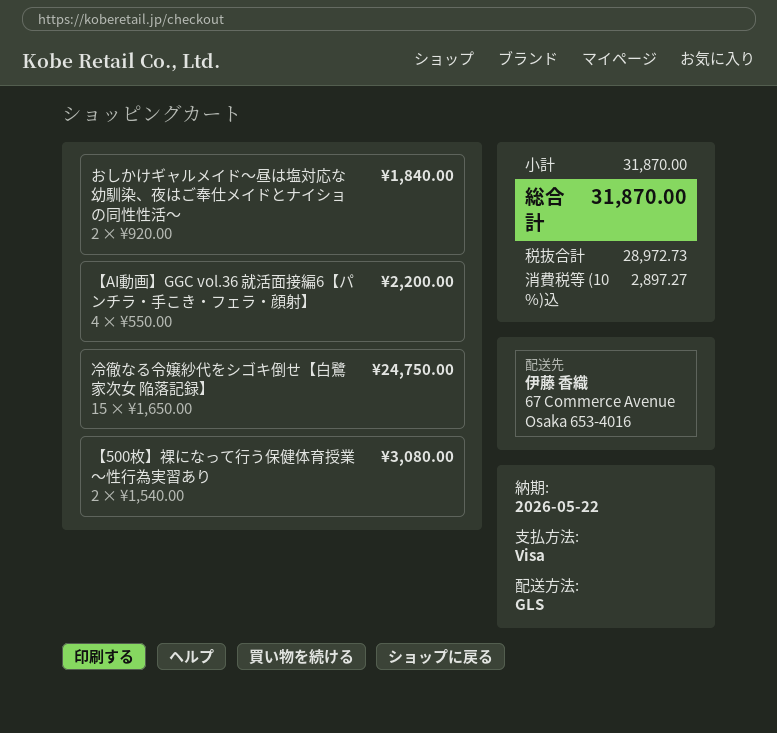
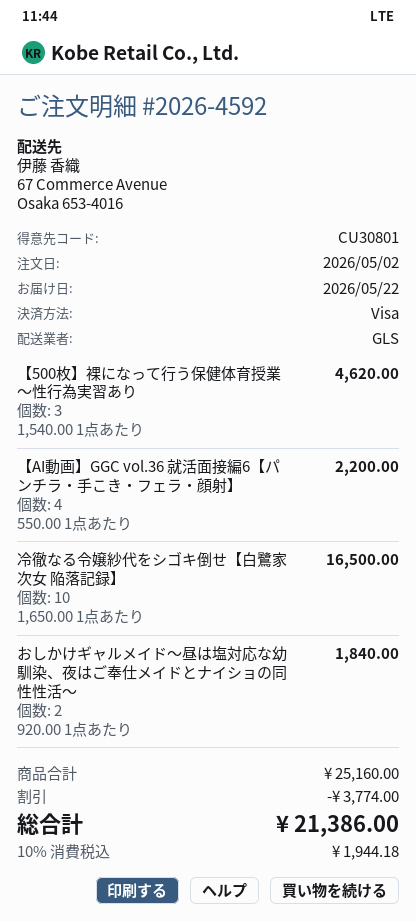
冷徹なる令嬢紗代をシゴキ倒せ【白鷺家次女 陥落記録】: 15 x 1650.00 = 24750.00 -> 10 x 1650.00 = 16500.00
【500枚】裸になって行う保健体育授業 〜性行為実習あり: 2 x 1540.00 = 3080.00 -> 3 x 1540.00 = 4620.00
subtotal: 31870.00 -> 25160.00
discount: none -> 3774.00
tax: 10% = 2897.27 -> 10% = 1944.18
total: 31870.00 -> 21386.00

